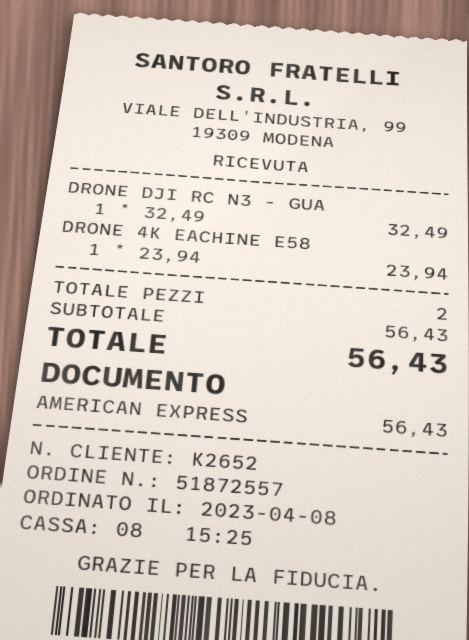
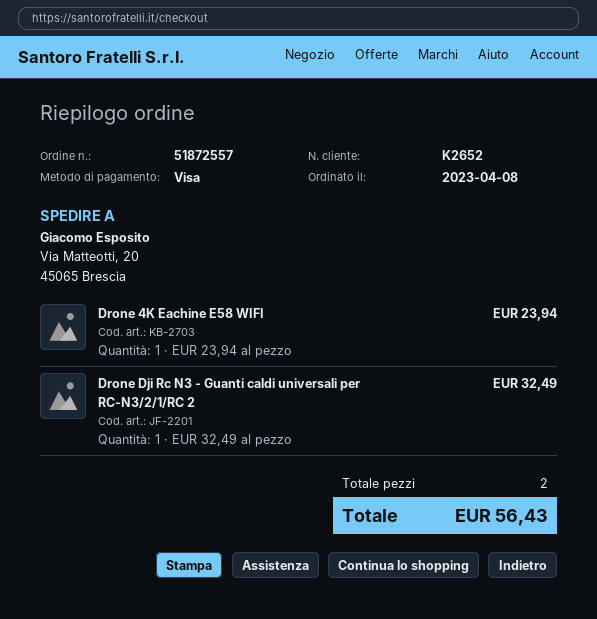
payment method: American Express -> Visa

